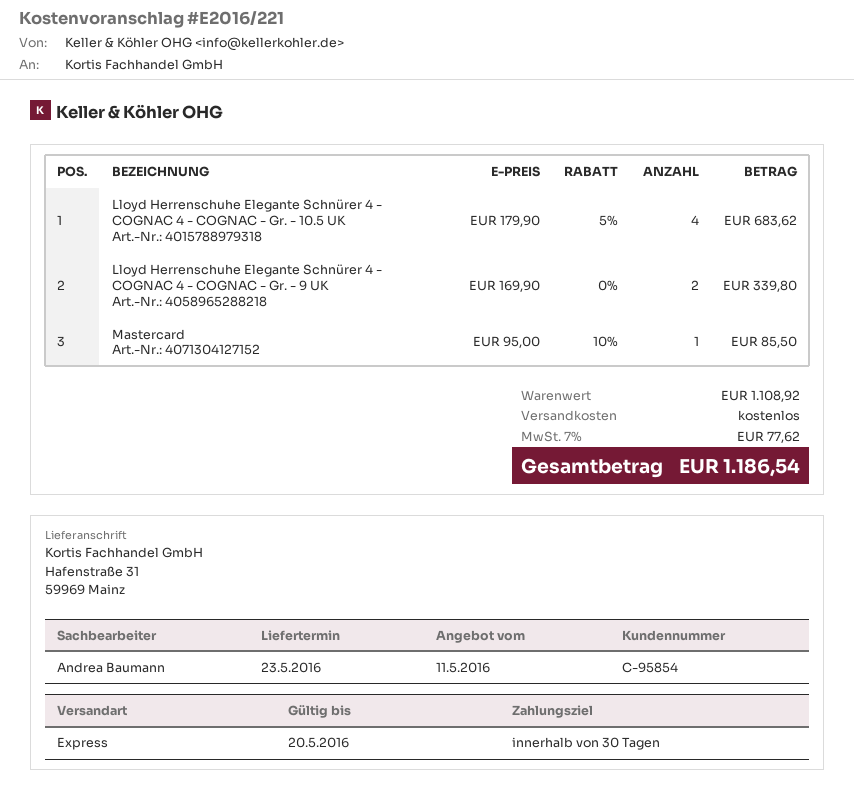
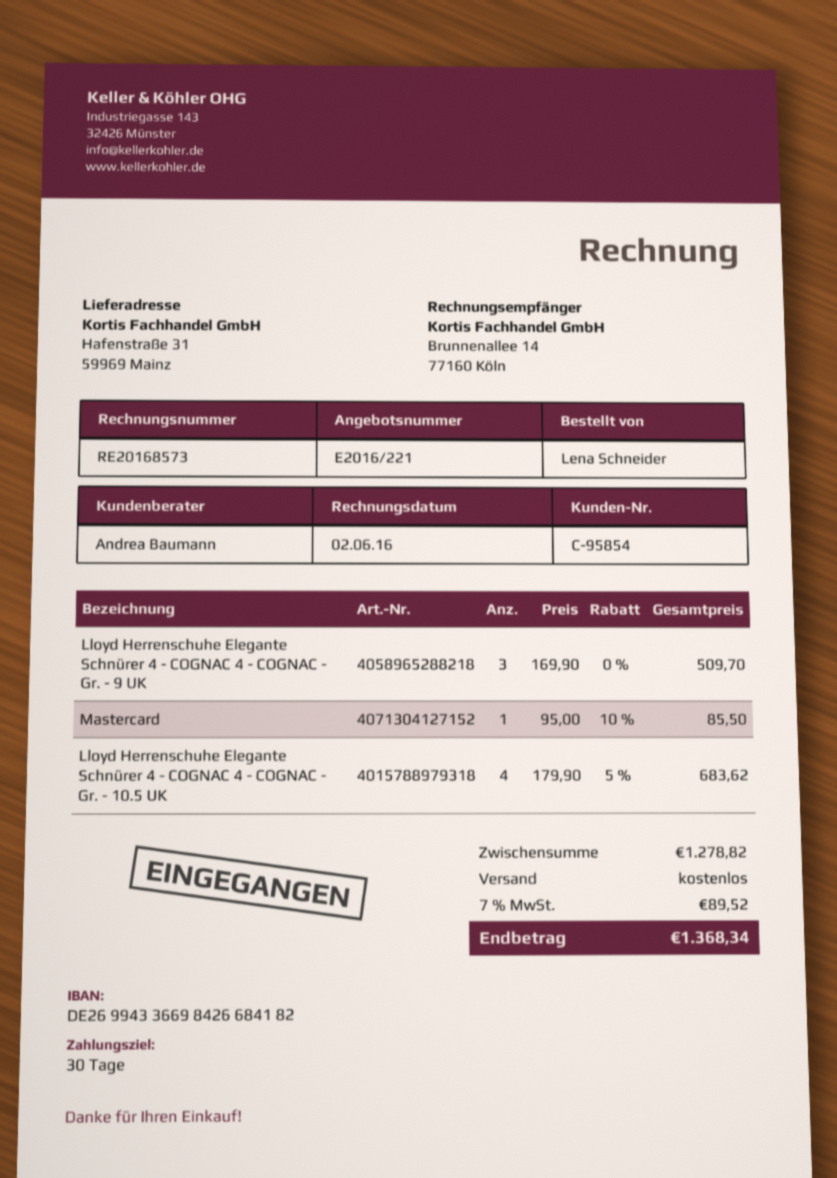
Lloyd Herrenschuhe Elegante Schnürer 4 - COGNAC 4 - COGNAC - Gr. - 9 UK: 2 x 169.90 = 339.80 -> 3 x 169.90 = 509.70
subtotal: 1108.92 -> 1278.82
tax: 7% = 77.62 -> 7% = 89.52
total: 1186.54 -> 1368.34

